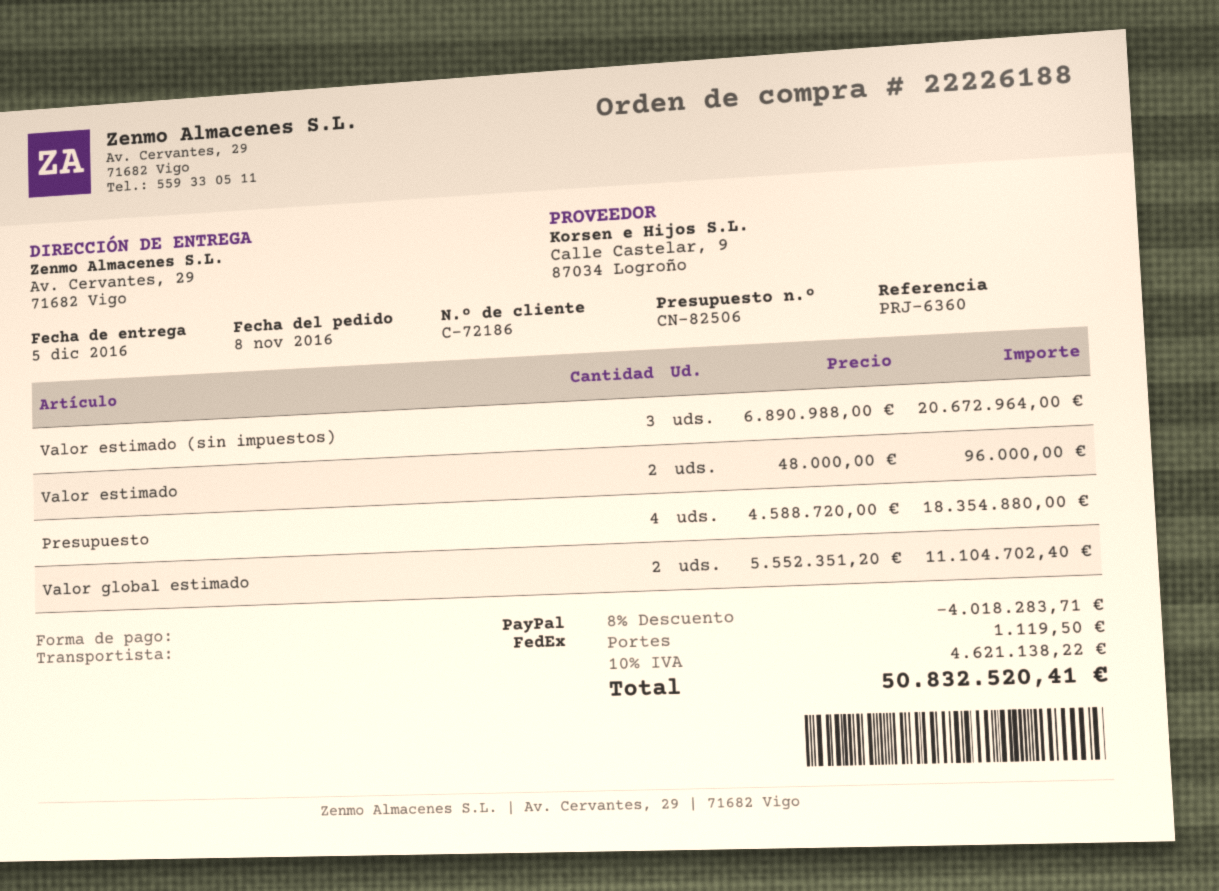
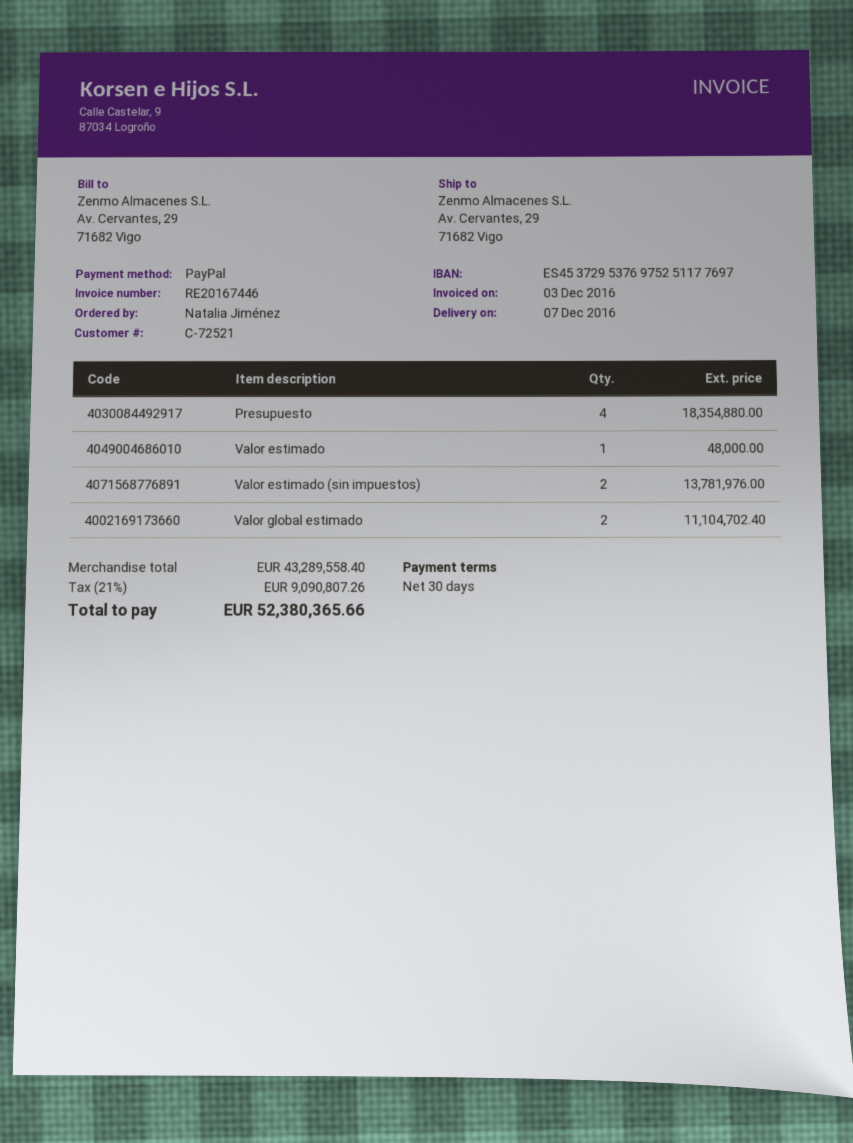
delivery date: 2016-12-05 -> 2016-12-07
customer number: C-72186 -> C-72521
Valor estimado (sin impuestos): 3 for 20672964.00 -> 2 for 13781976.00
Valor estimado: 2 for 96000.00 -> 1 for 48000.00
discount: 8% = 4018283.71 -> none
shipping: 1119.50 -> none
tax: 10% = 4621138.22 -> 21% = 9090807.26
total: 50832520.41 -> 52380365.66

